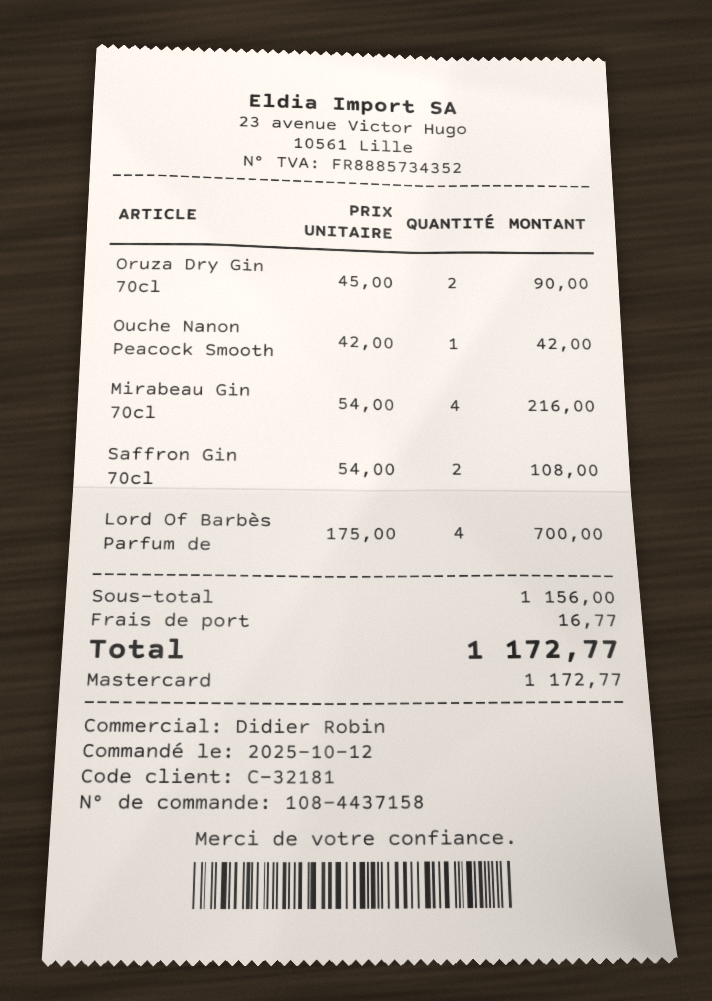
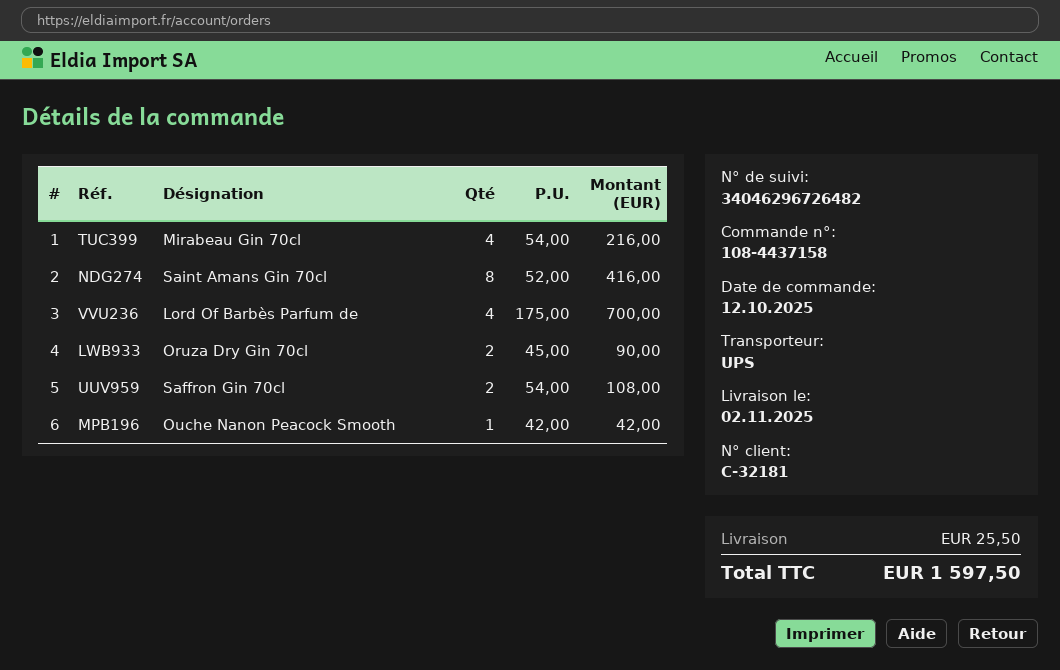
Saint Amans Gin 70cl: none -> 8 x 52.00 = 416.00
shipping: 16.77 -> 25.50
total: 1172.77 -> 1597.50

